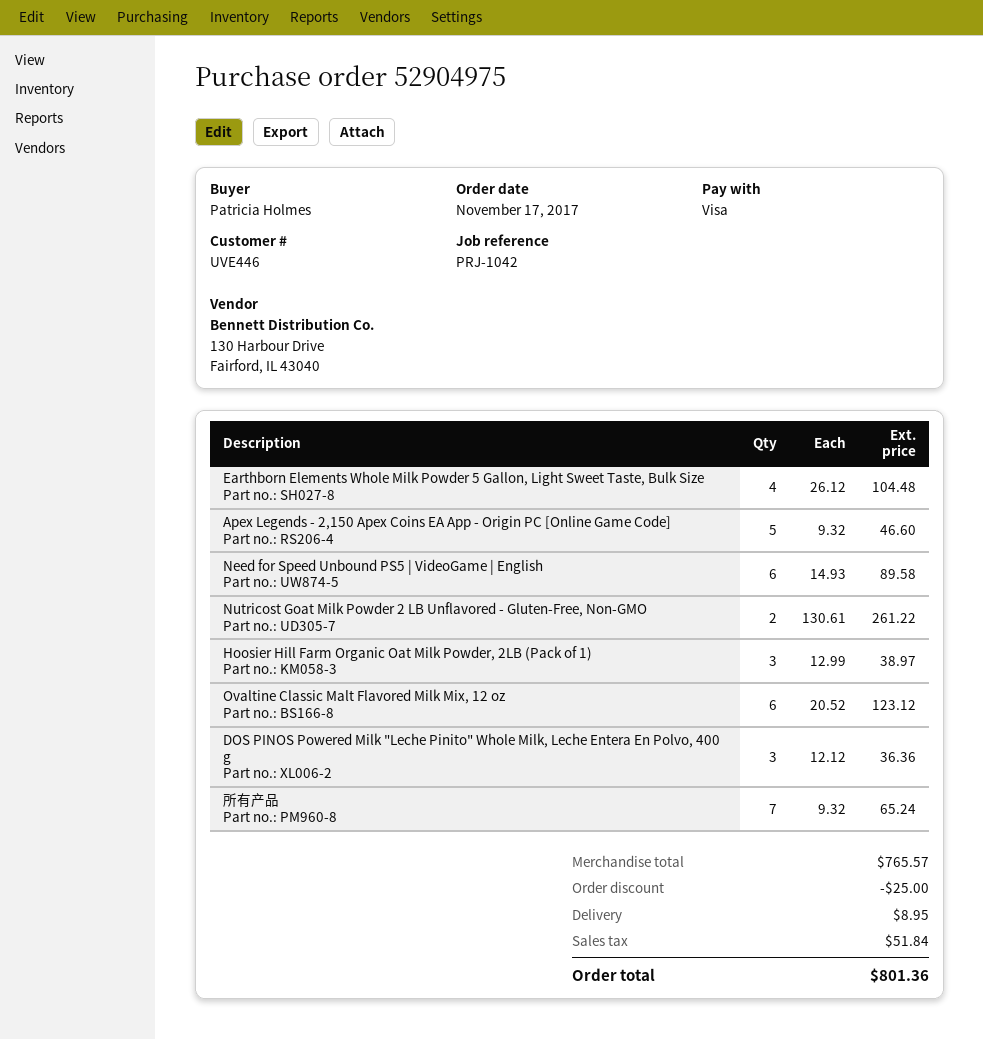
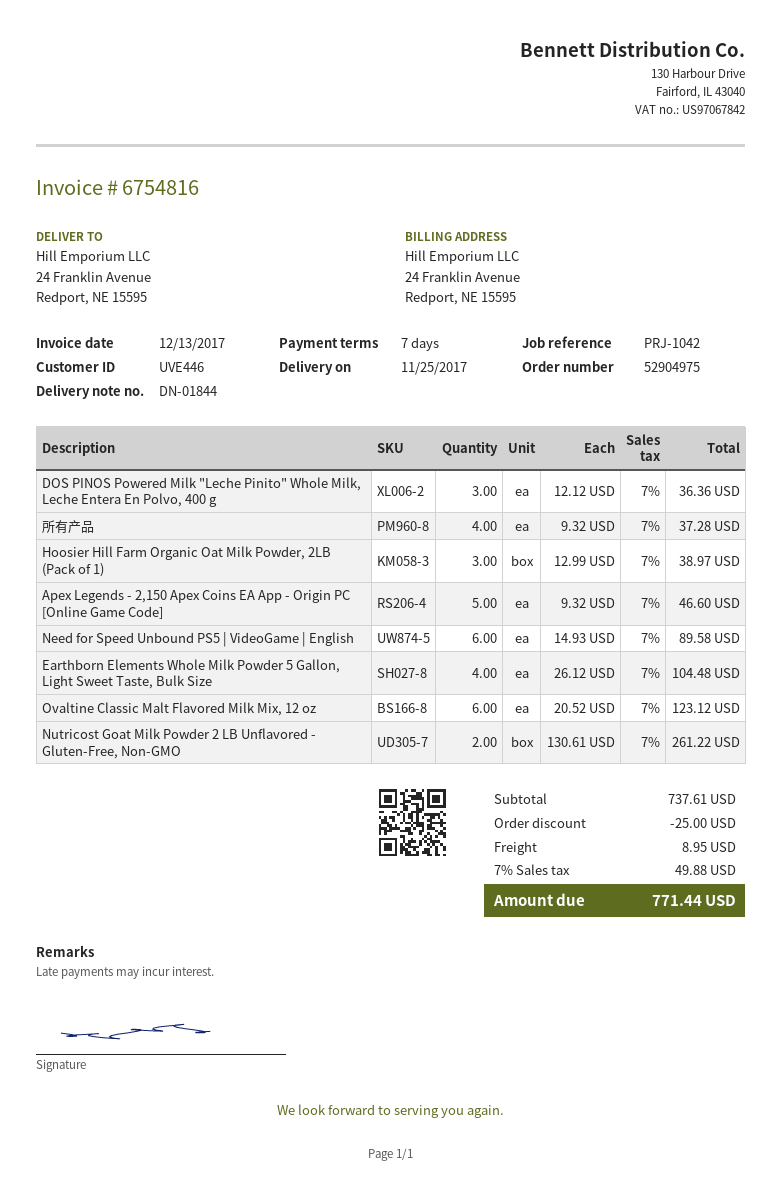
所有产品: 7 x 9.32 = 65.24 -> 4 x 9.32 = 37.28
subtotal: 765.57 -> 737.61
tax: 51.84 -> 49.88
total: 801.36 -> 771.44

